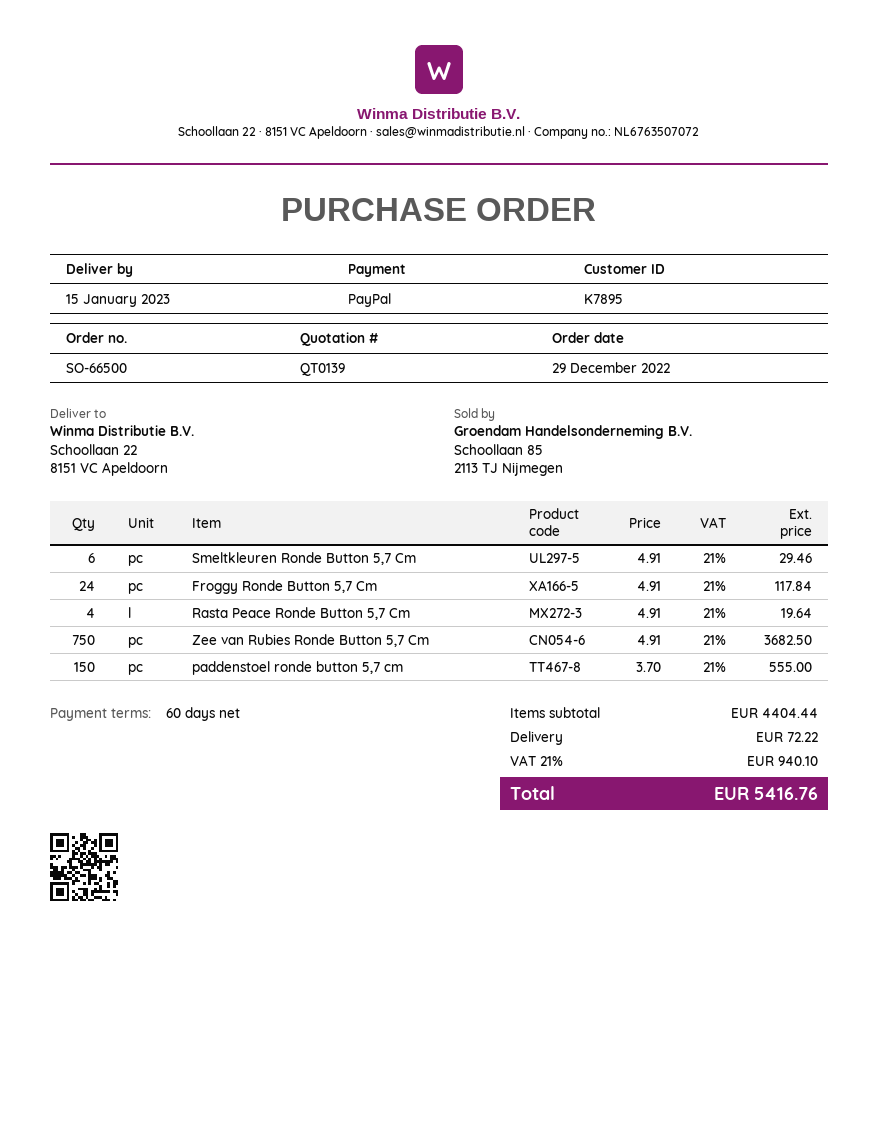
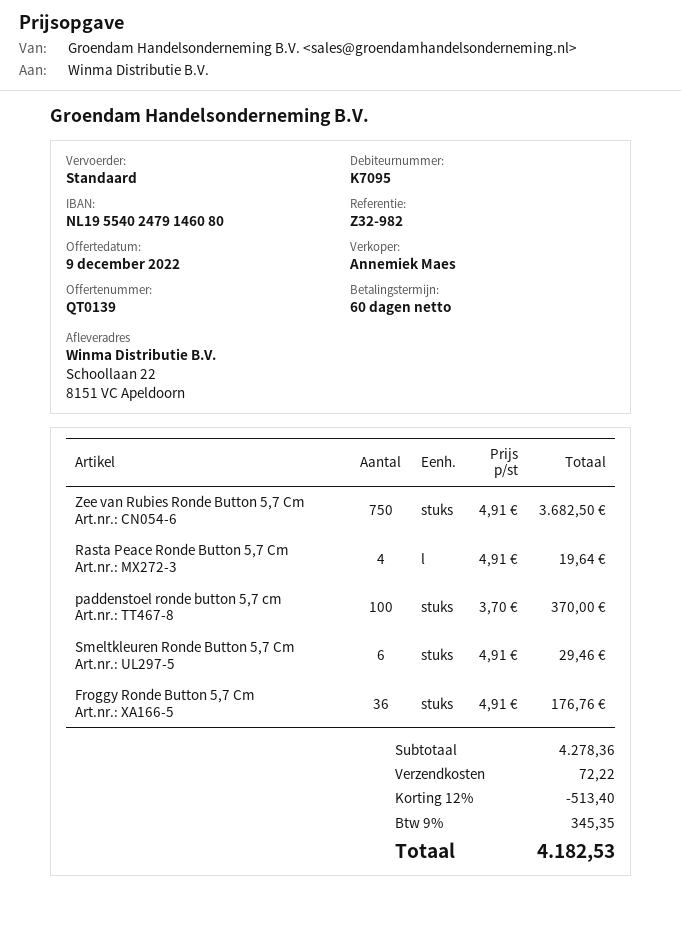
customer number: K7895 -> K7095
Froggy Ronde Button 5,7 Cm: 24 x 4.91 = 117.84 -> 36 x 4.91 = 176.76
paddenstoel ronde button 5,7 cm: 150 x 3.70 = 555.00 -> 100 x 3.70 = 370.00
subtotal: 4404.44 -> 4278.36
discount: none -> 12% = 513.40
tax: 21% = 940.10 -> 9% = 345.35
total: 5416.76 -> 4182.53

